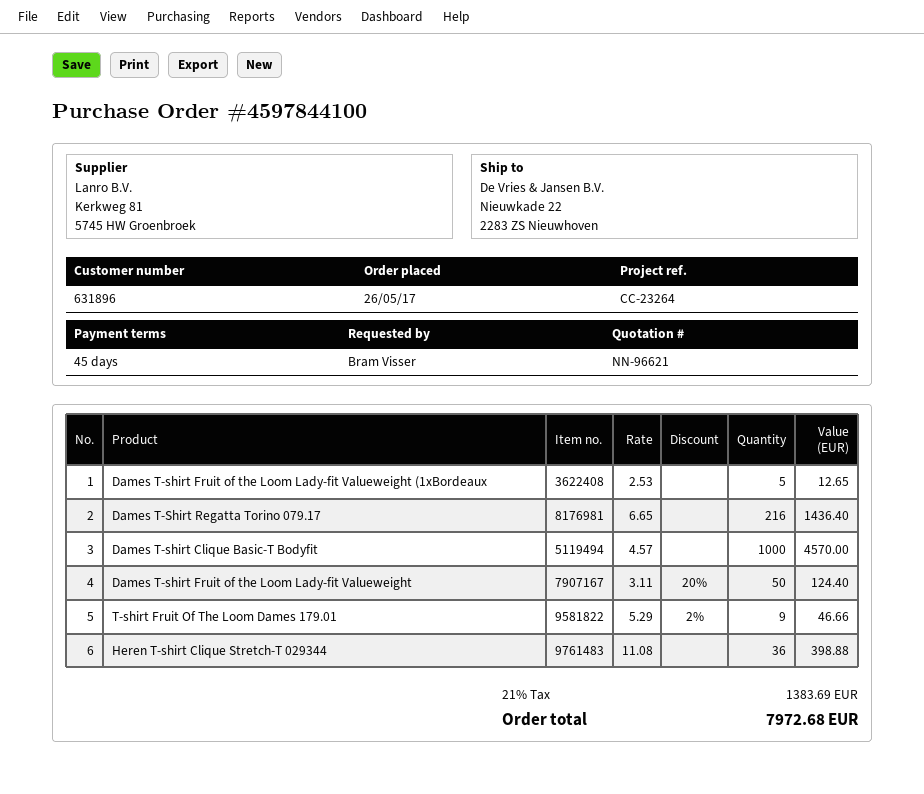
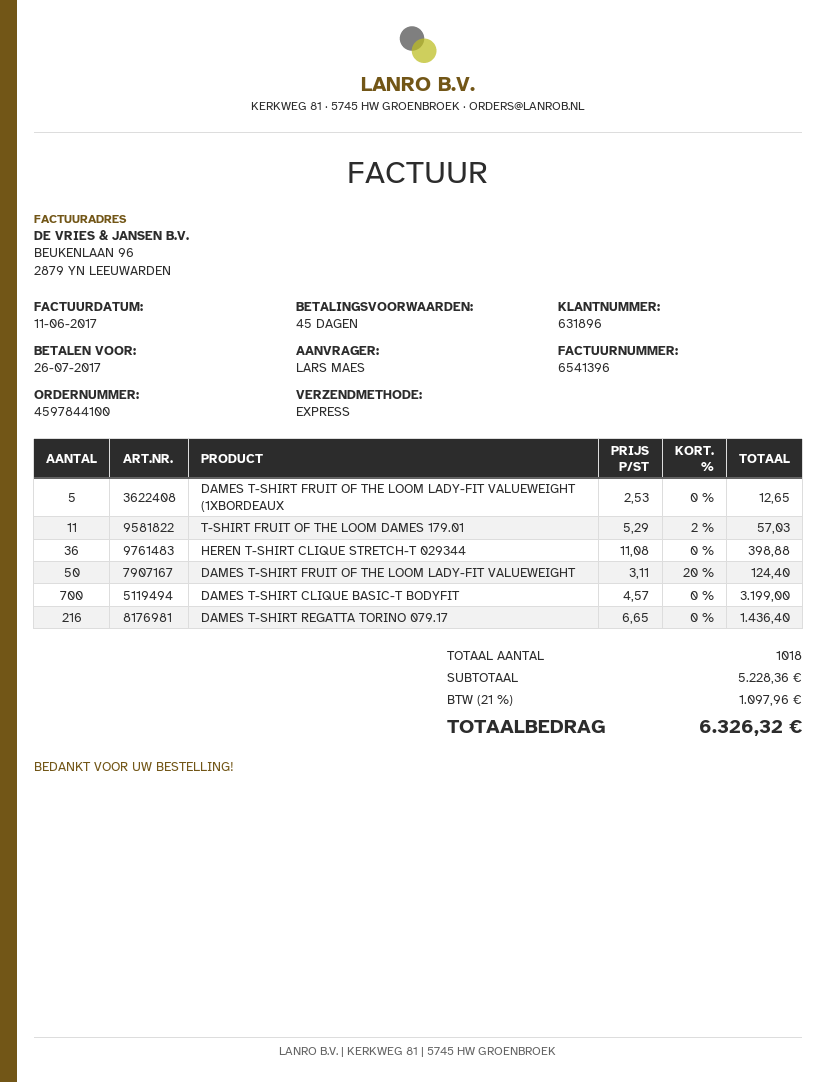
ordered by: Bram Visser -> LARS MAES
Dames T-shirt Clique Basic-T Bodyfit: 1000 x 4.57 = 4570.00 -> 700 x 4.57 = 3199.00
T-shirt Fruit Of The Loom Dames 179.01: 9 x 5.29 - 2% = 46.66 -> 11 x 5.29 - 2% = 57.03
tax: 21% = 1383.69 -> 21% = 1097.96
total: 7972.68 -> 6326.32

